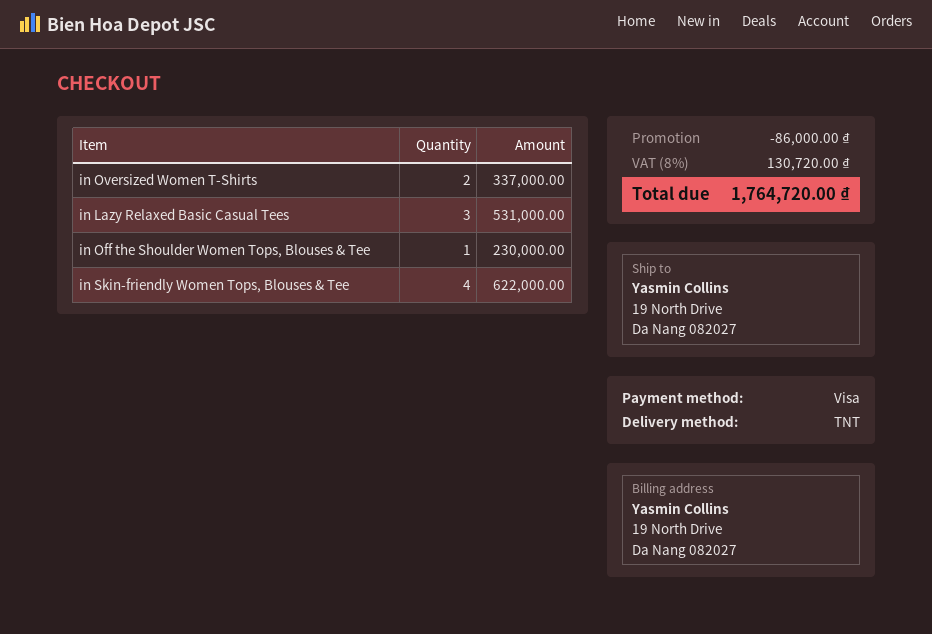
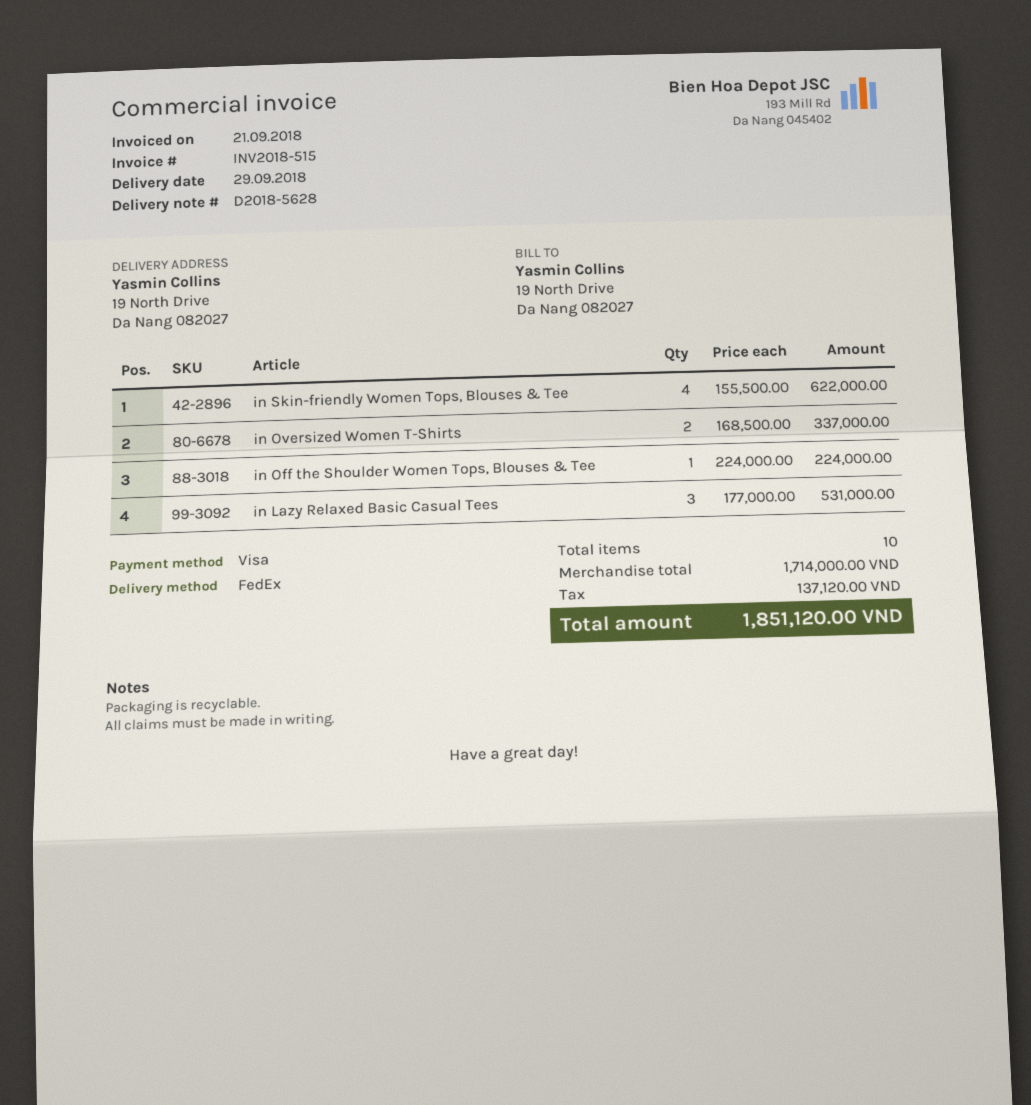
shipping method: TNT -> FedEx
in Off the Shoulder Women Tops, Blouses & Tee: 1 for 230000.00 -> 1 for 224000.00
discount: 86000.00 -> none
tax: 130720.00 -> 137120.00
total: 1764720.00 -> 1851120.00

